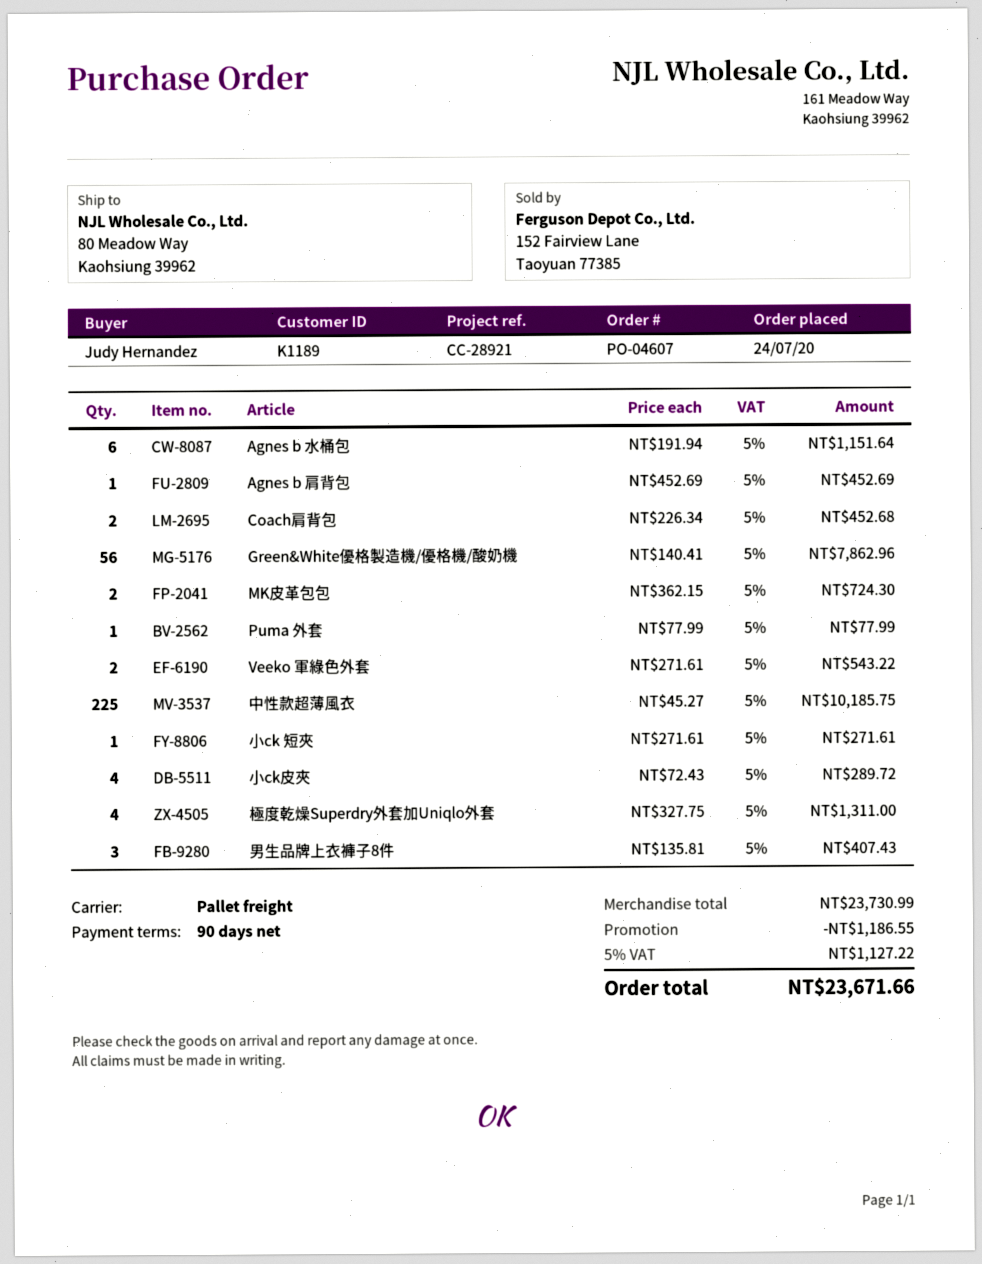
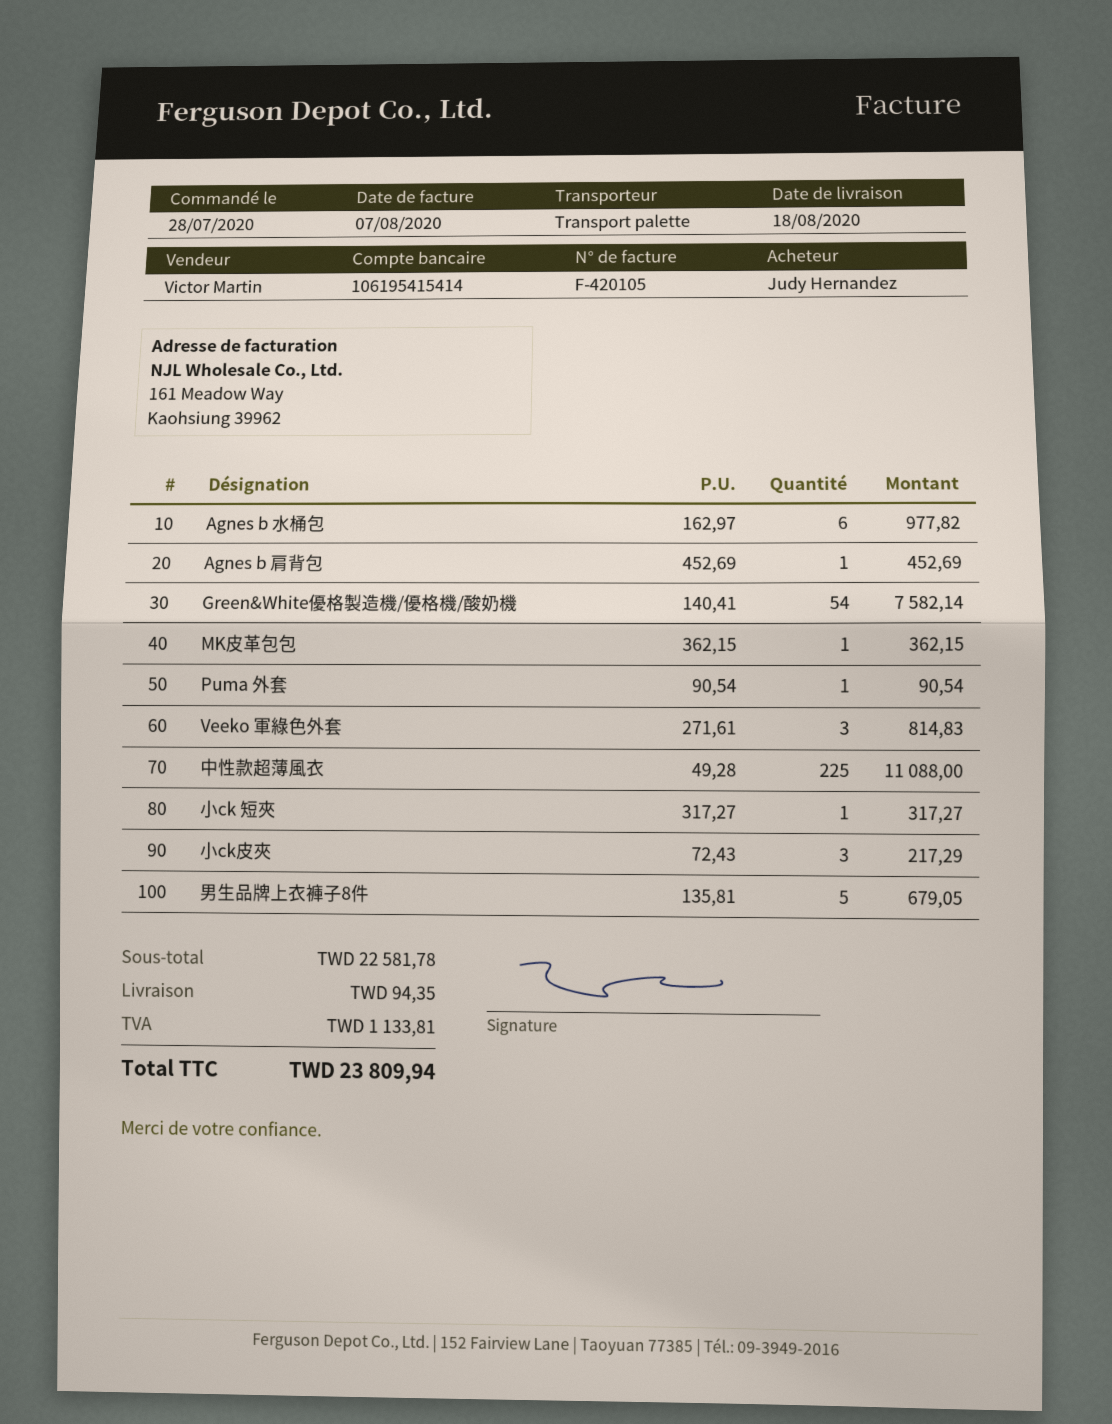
order date: 2020-07-24 -> 2020-07-28
Agnes b 水桶包: 6 x 191.94 = 1151.64 -> 6 x 162.97 = 977.82
Coach肩背包: 2 x 226.34 = 452.68 -> none
Green&White優格製造機/優格機/酸奶機: 56 x 140.41 = 7862.96 -> 54 x 140.41 = 7582.14
MK皮革包包: 2 x 362.15 = 724.30 -> 1 x 362.15 = 362.15
Puma 外套: 1 x 77.99 = 77.99 -> 1 x 90.54 = 90.54
Veeko 軍綠色外套: 2 x 271.61 = 543.22 -> 3 x 271.61 = 814.83
中性款超薄風衣: 225 x 45.27 = 10185.75 -> 225 x 49.28 = 11088.00
小ck 短夾: 1 x 271.61 = 271.61 -> 1 x 317.27 = 317.27
小ck皮夾: 4 x 72.43 = 289.72 -> 3 x 72.43 = 217.29
極度乾燥Superdry外套加Uniqlo外套: 4 x 327.75 = 1311.00 -> none
男生品牌上衣褲子8件: 3 x 135.81 = 407.43 -> 5 x 135.81 = 679.05
subtotal: 23730.99 -> 22581.78
discount: 1186.55 -> none
shipping: none -> 94.35
tax: 1127.22 -> 1133.81
total: 23671.66 -> 23809.94

